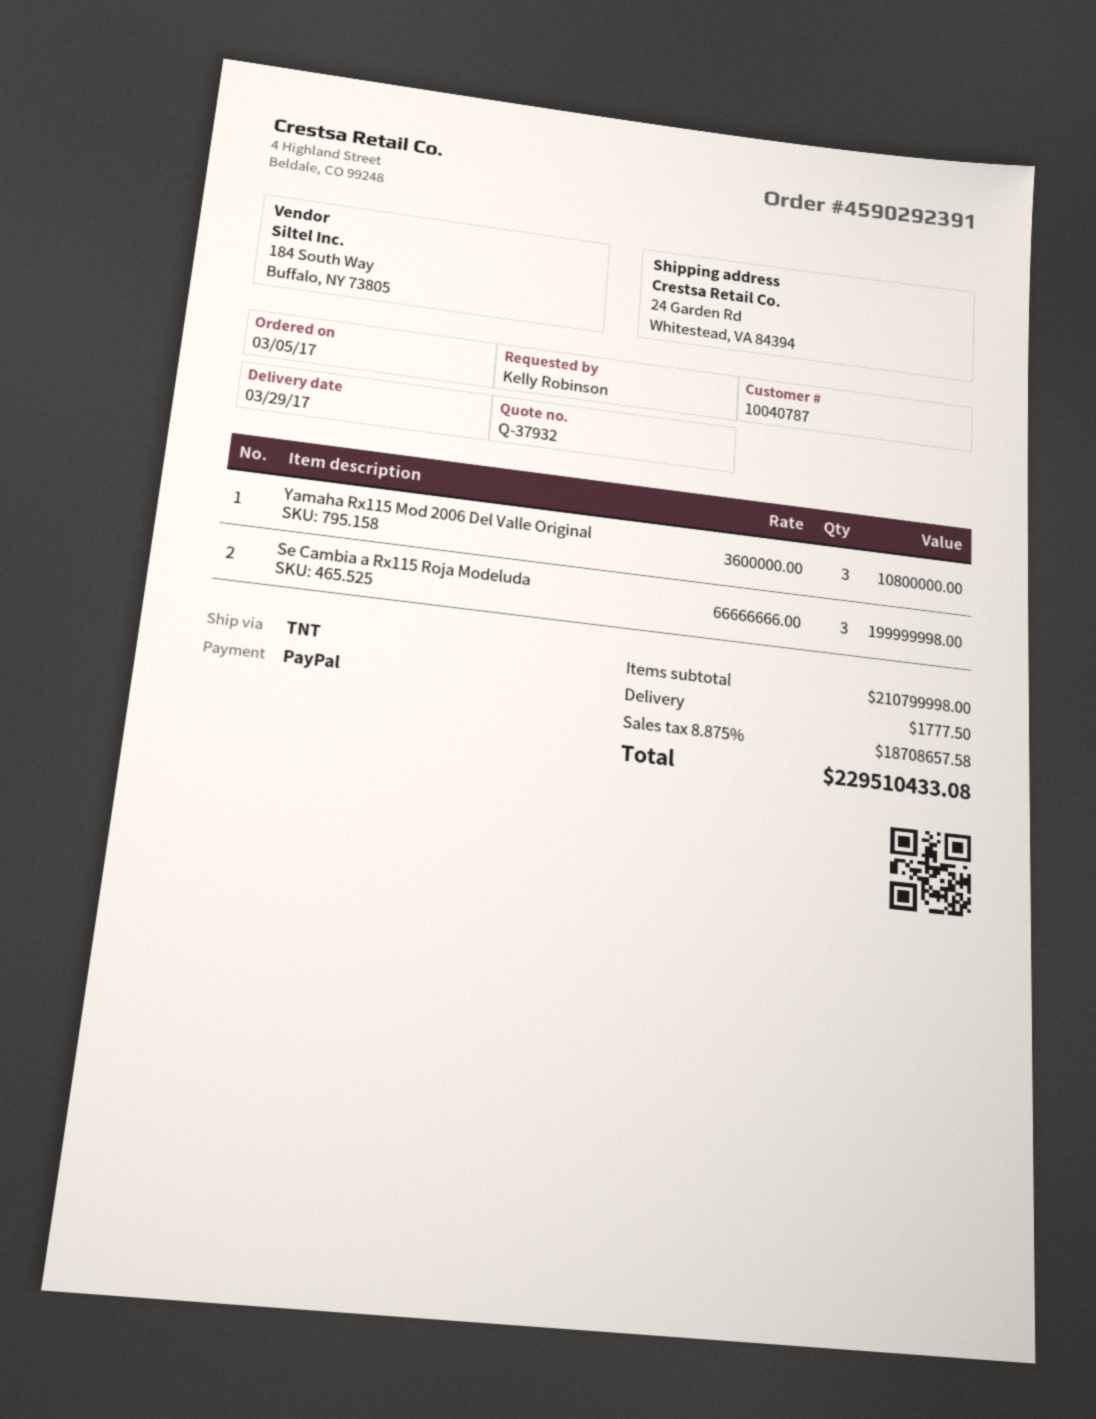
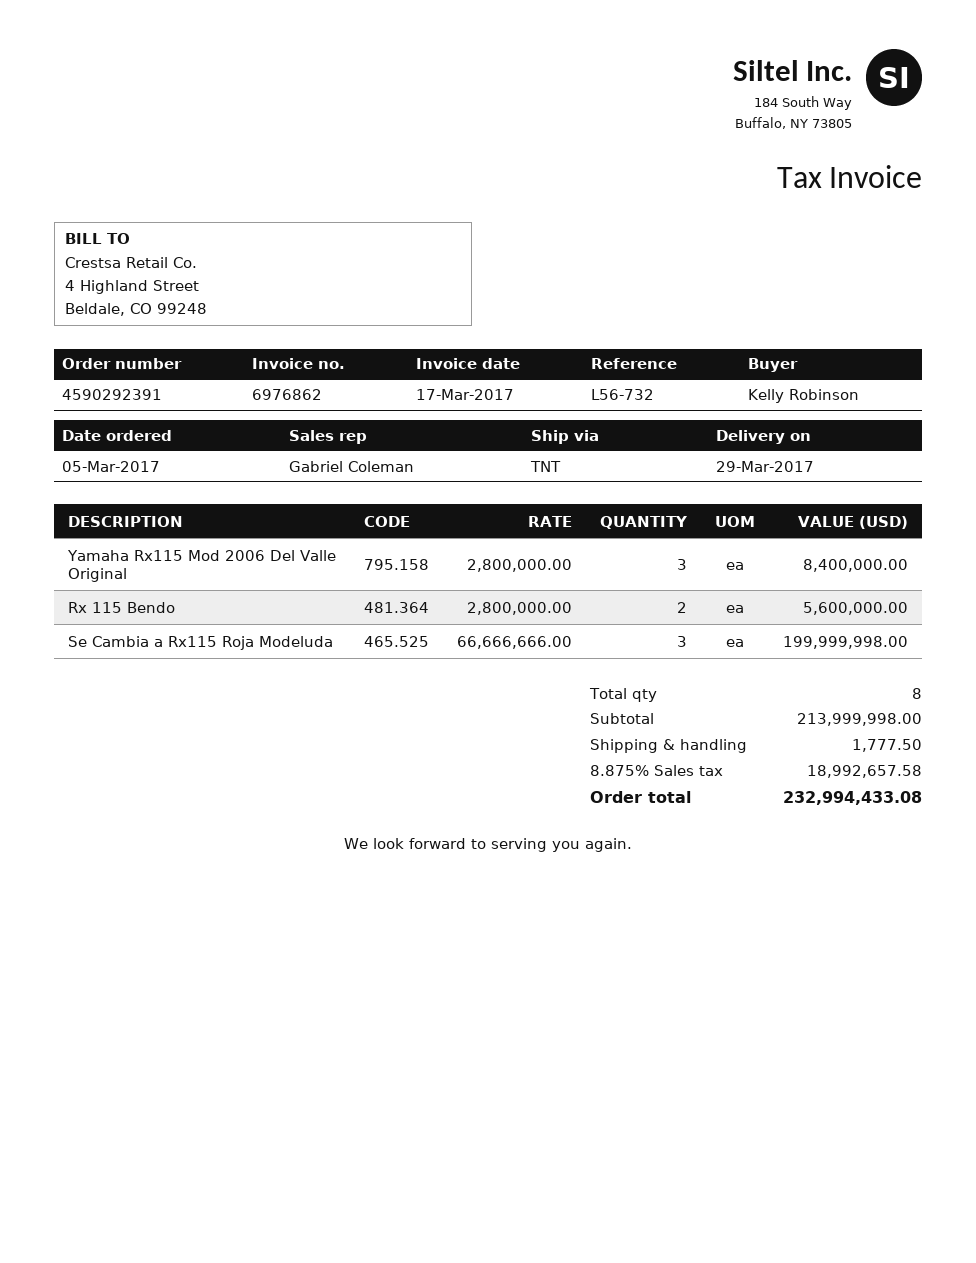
Yamaha Rx115 Mod 2006 Del Valle Original: 3 x 3600000.00 = 10800000.00 -> 3 x 2800000.00 = 8400000.00
Rx 115 Bendo: none -> 2 x 2800000.00 = 5600000.00
subtotal: 210799998.00 -> 213999998.00
tax: 8.875% = 18708657.58 -> 8.875% = 18992657.58
total: 229510433.08 -> 232994433.08

